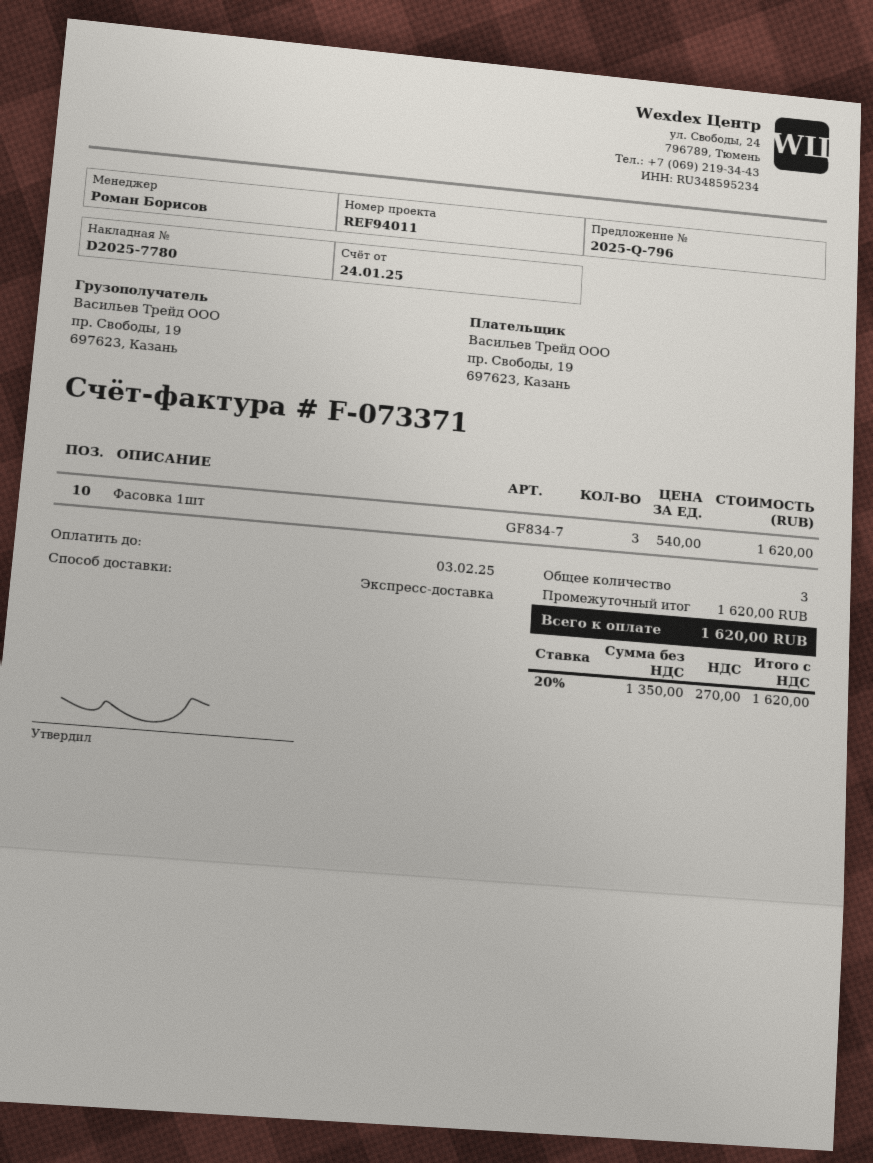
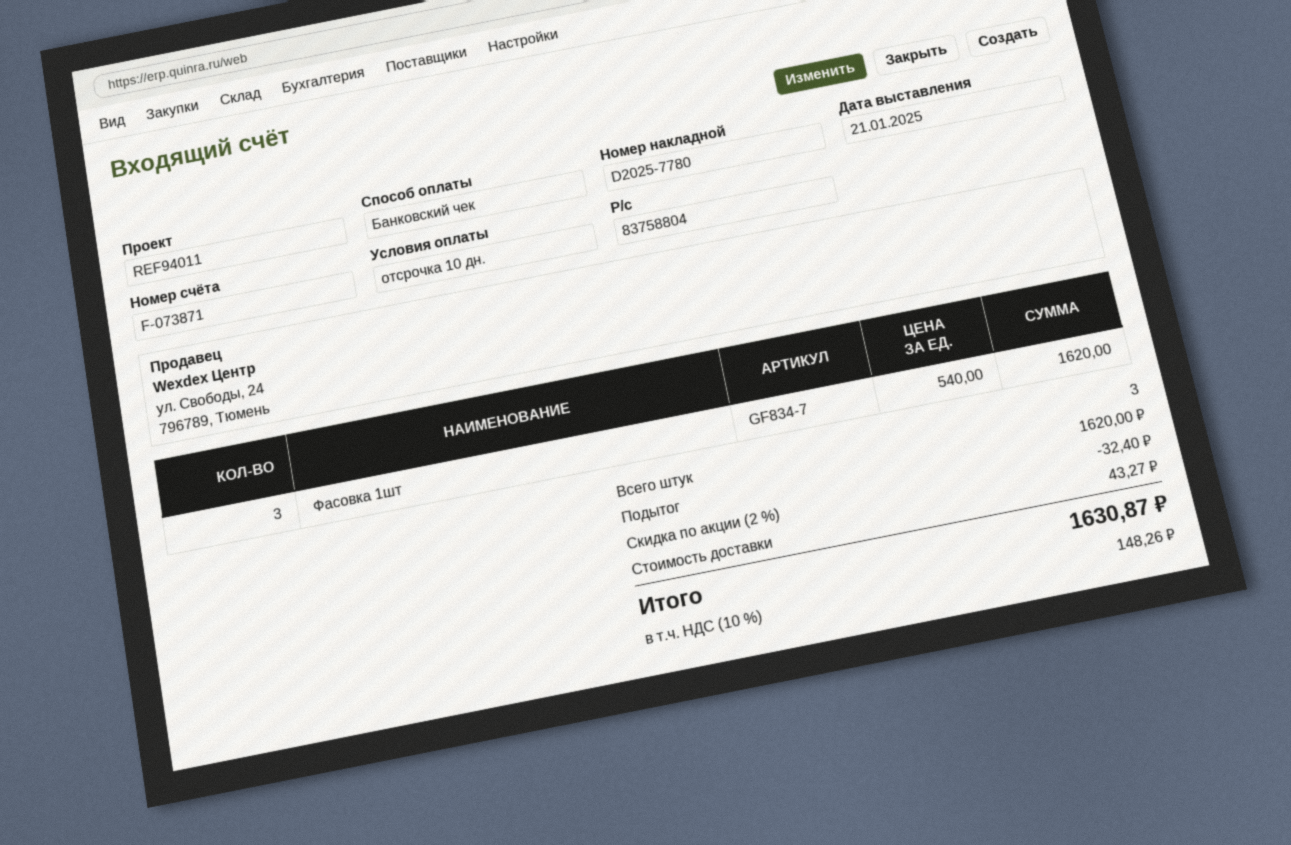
invoice number: F-073371 -> F-073871
invoice date: 2025-01-24 -> 2025-01-21
discount: none -> 2% = 32.40
shipping: none -> 43.27
tax: 20% = 270.00 -> 10% = 148.26
total: 1620.00 -> 1630.87

